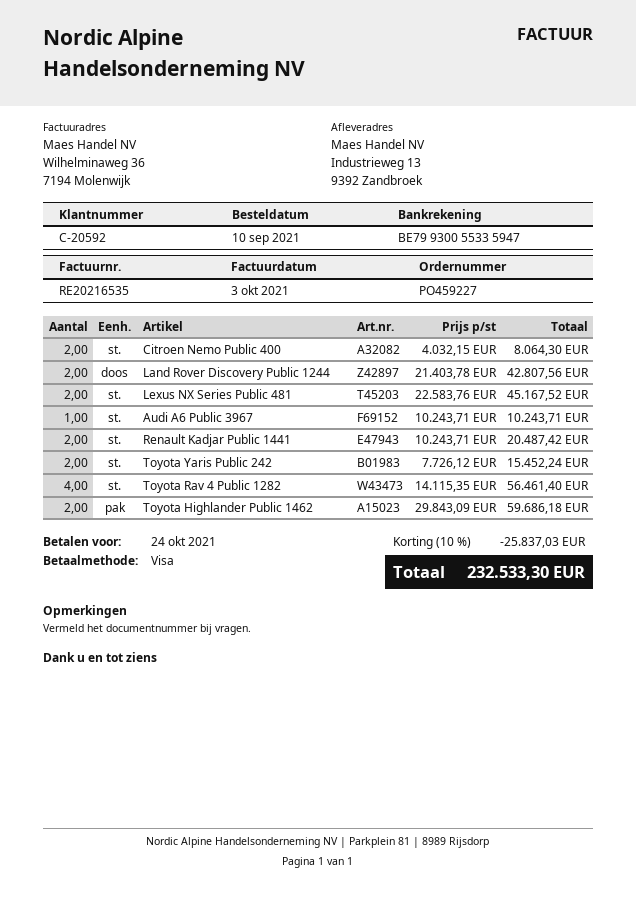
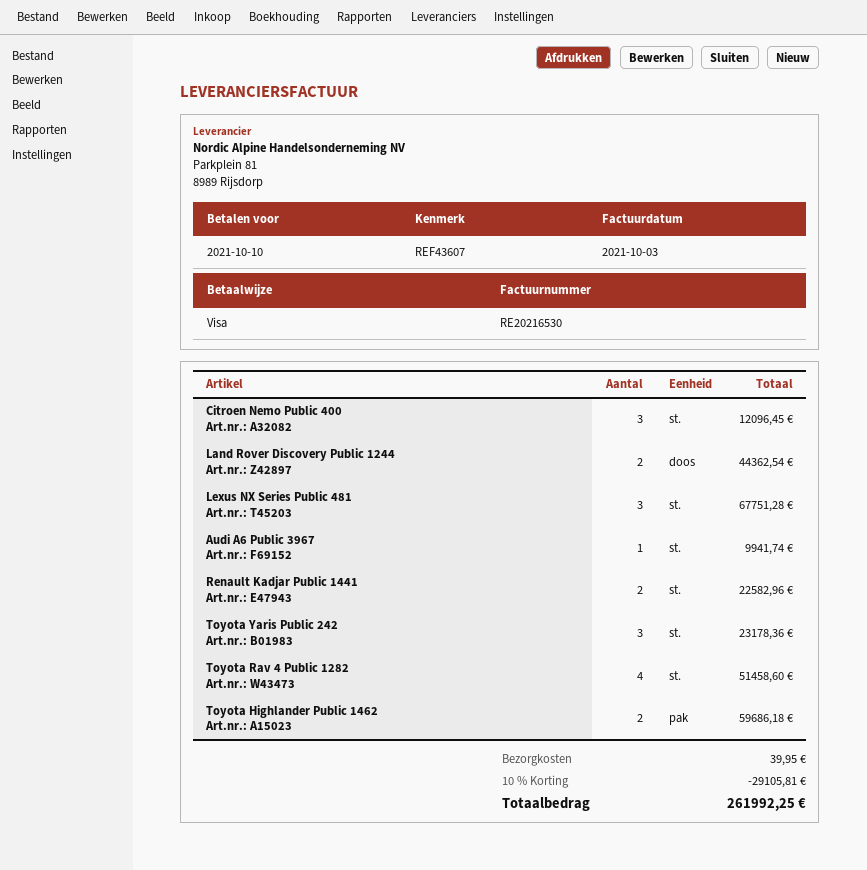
invoice number: RE20216535 -> RE20216530
due date: 2021-10-24 -> 2021-10-10
Citroen Nemo Public 400: 2 for 8064.30 -> 3 for 12096.45
Land Rover Discovery Public 1244: 2 for 42807.56 -> 2 for 44362.54
Lexus NX Series Public 481: 2 for 45167.52 -> 3 for 67751.28
Audi A6 Public 3967: 1 for 10243.71 -> 1 for 9941.74
Renault Kadjar Public 1441: 2 for 20487.42 -> 2 for 22582.96
Toyota Yaris Public 242: 2 for 15452.24 -> 3 for 23178.36
Toyota Rav 4 Public 1282: 4 for 56461.40 -> 4 for 51458.60
discount: 10% = 25837.03 -> 10% = 29105.81
shipping: none -> 39.95
total: 232533.30 -> 261992.25

